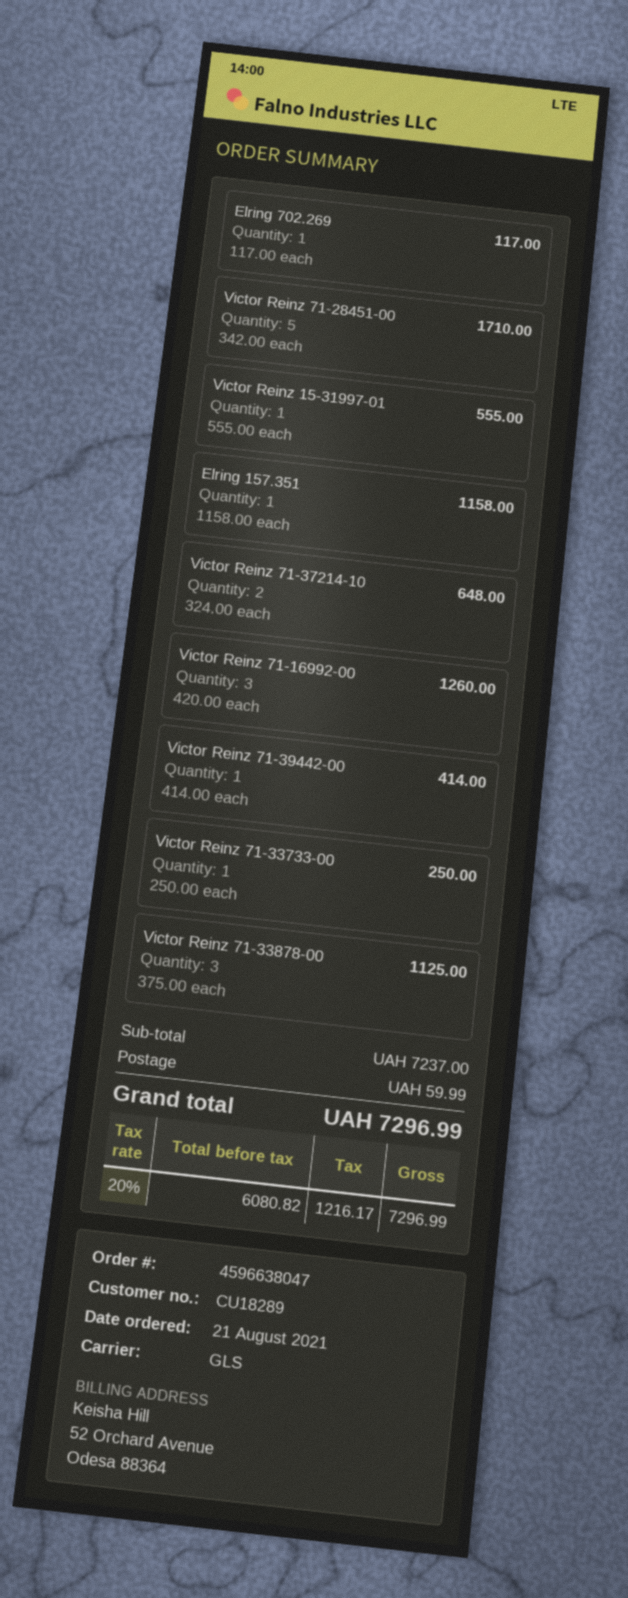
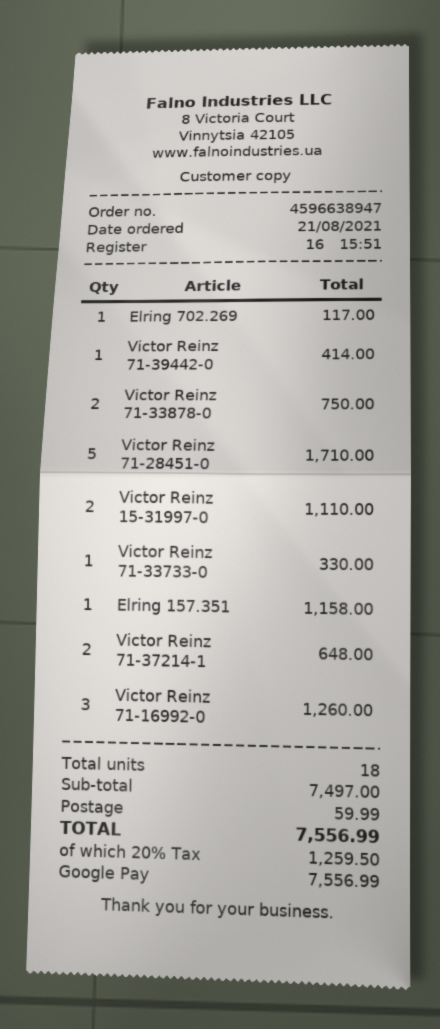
order number: 4596638047 -> 4596638947
Victor Reinz 15-31997-01: 1 for 555.00 -> 2 for 1110.00
Victor Reinz 71-33733-00: 1 for 250.00 -> 1 for 330.00
Victor Reinz 71-33878-00: 3 for 1125.00 -> 2 for 750.00
subtotal: 7237.00 -> 7497.00
tax: 20% = 1216.17 -> 20% = 1259.50
total: 7296.99 -> 7556.99

